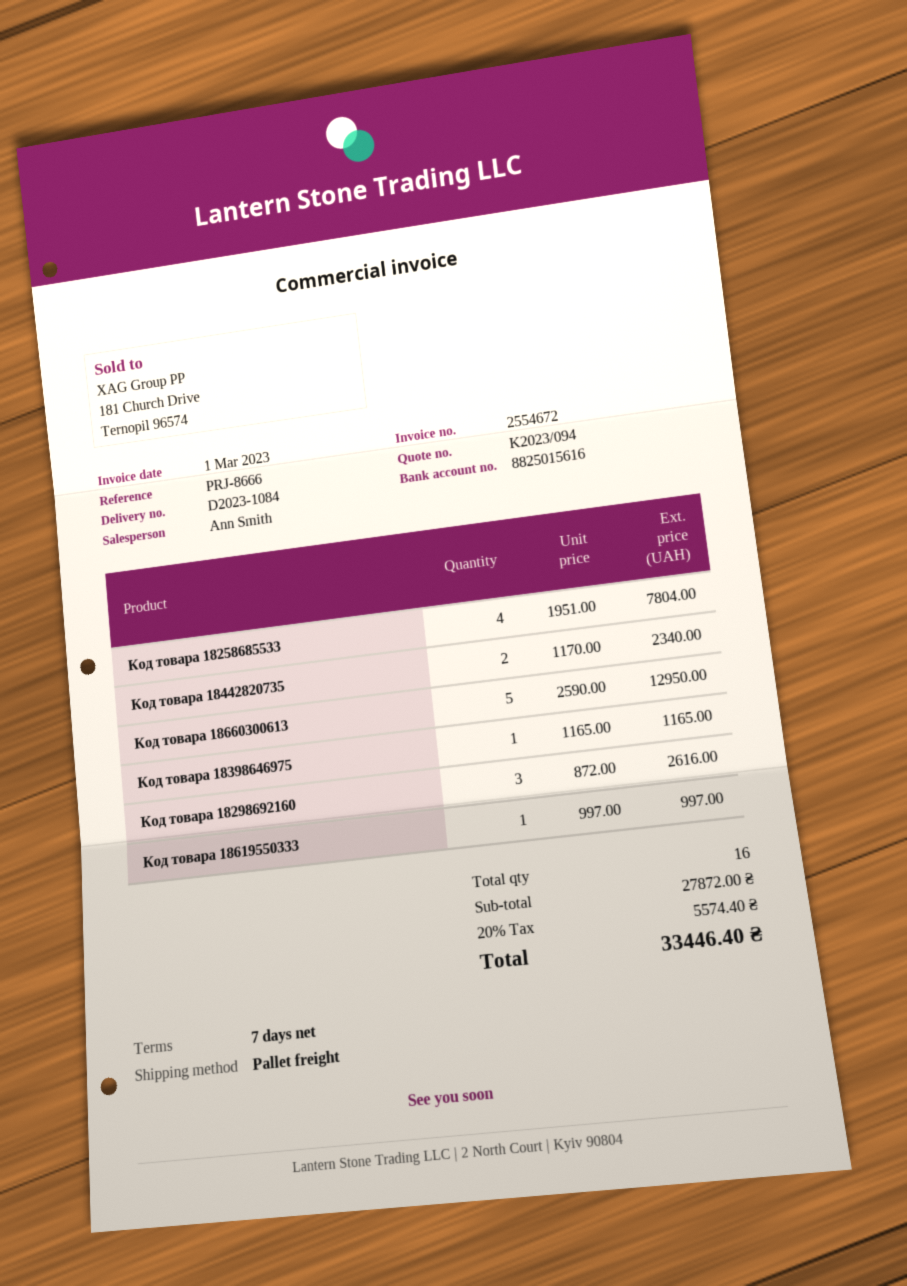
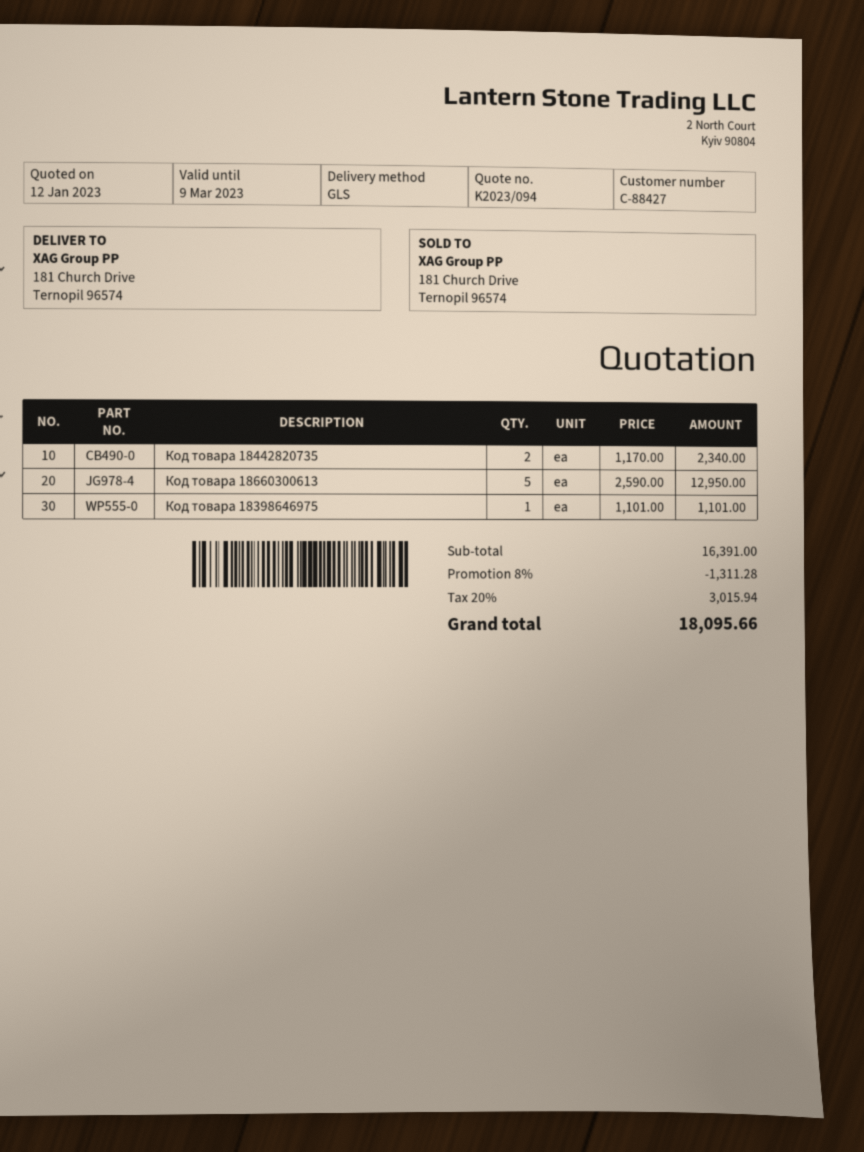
shipping method: pallet freight -> GLS
Код товара 18258685533: 4 x 1951.00 = 7804.00 -> none
Код товара 18398646975: 1 x 1165.00 = 1165.00 -> 1 x 1101.00 = 1101.00
Код товара 18298692160: 3 x 872.00 = 2616.00 -> none
Код товара 18619550333: 1 x 997.00 = 997.00 -> none
subtotal: 27872.00 -> 16391.00
discount: none -> 8% = 1311.28
tax: 20% = 5574.40 -> 20% = 3015.94
total: 33446.40 -> 18095.66

